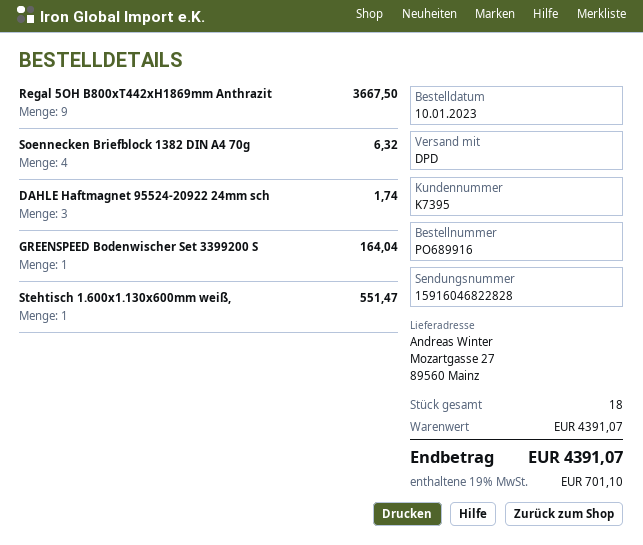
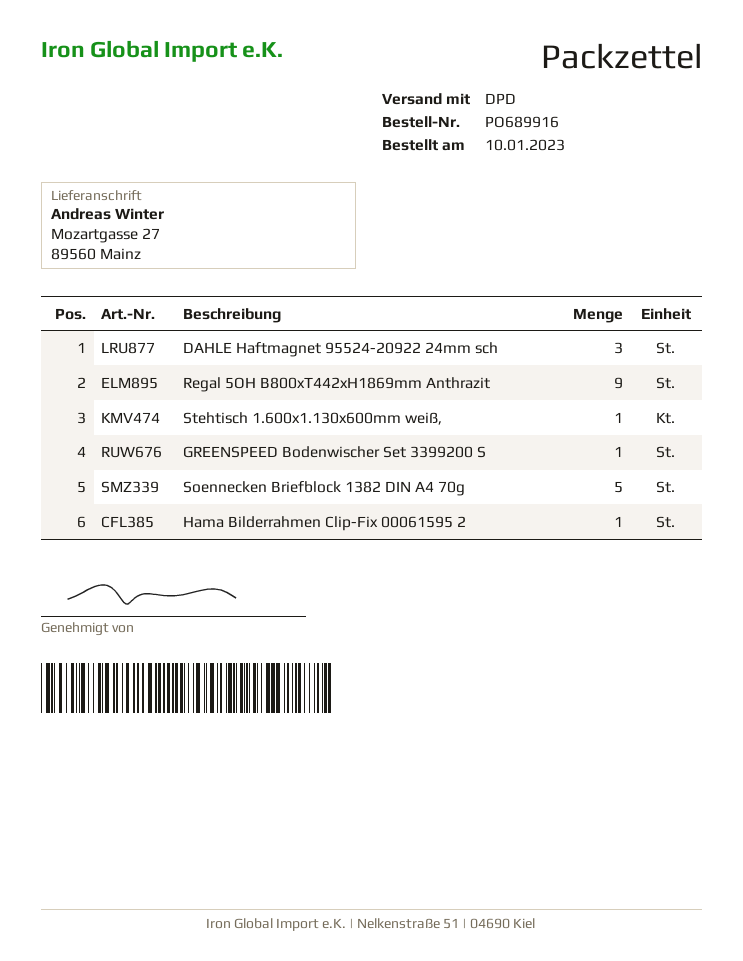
Soennecken Briefblock 1382 DIN A4 70g: 4 -> 5
Hama Bilderrahmen Clip-Fix 00061595 2: none -> 1

